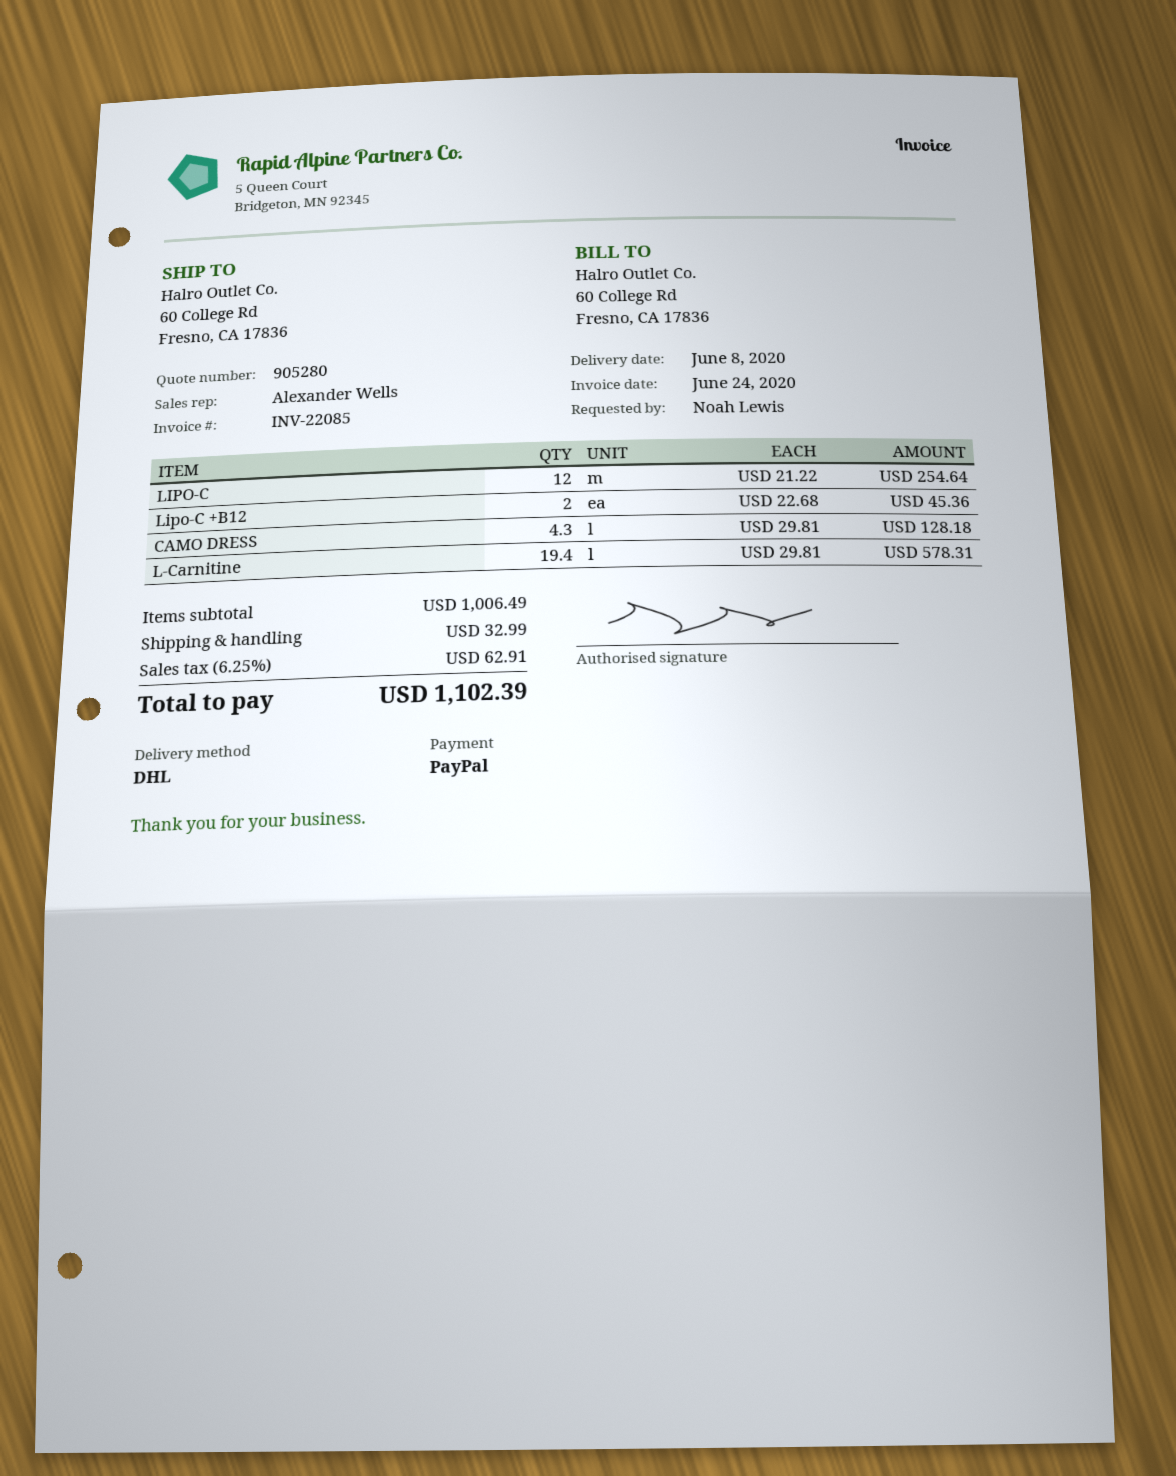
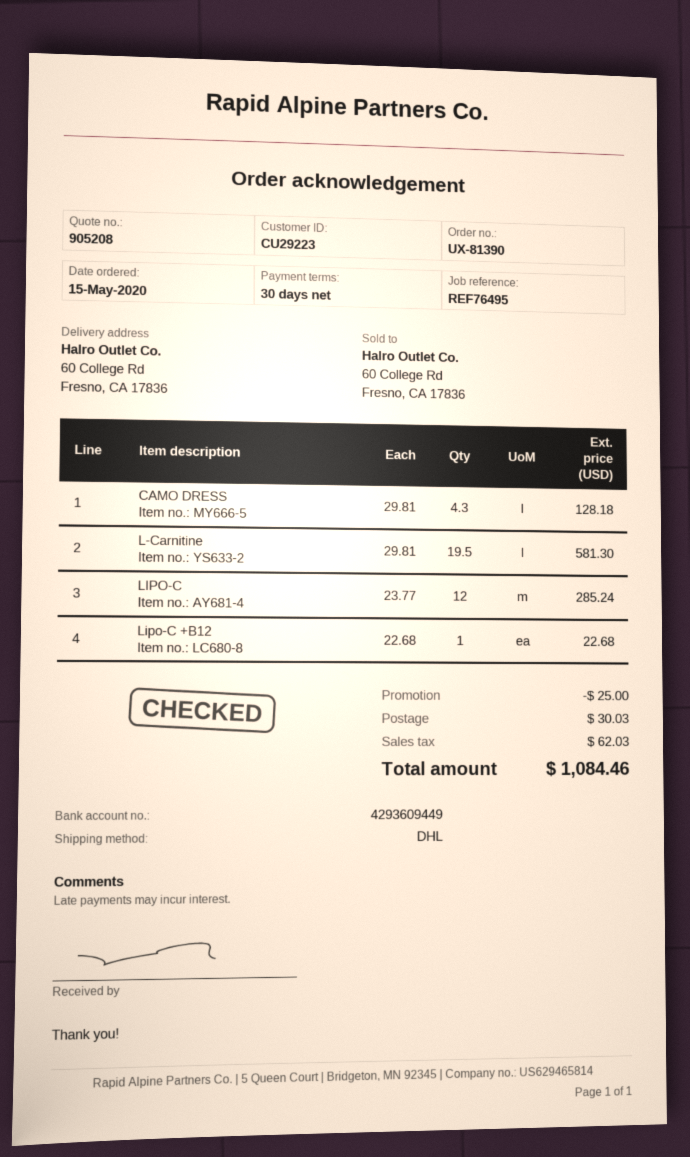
quote number: 905280 -> 905208
LIPO-C: 12 x 21.22 = 254.64 -> 12 x 23.77 = 285.24
Lipo-C +B12: 2 x 22.68 = 45.36 -> 1 x 22.68 = 22.68
L-Carnitine: 19.4 x 29.81 = 578.31 -> 19.5 x 29.81 = 581.30
discount: none -> 25.00
shipping: 32.99 -> 30.03
tax: 62.91 -> 62.03
total: 1102.39 -> 1084.46

